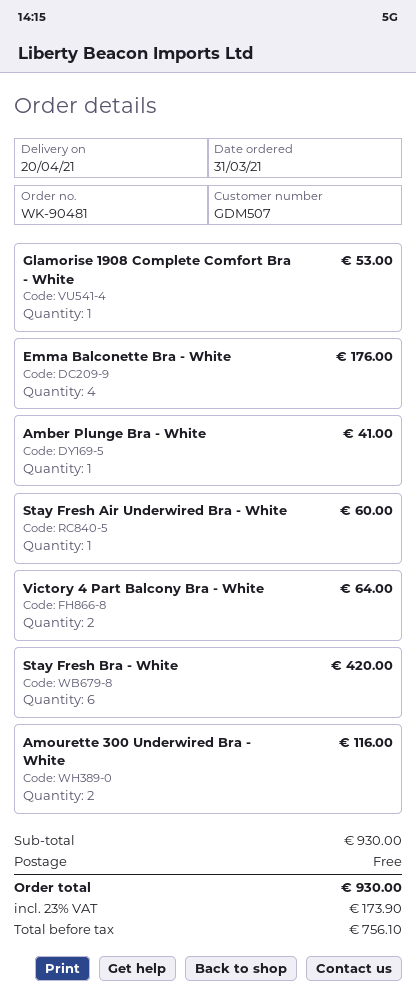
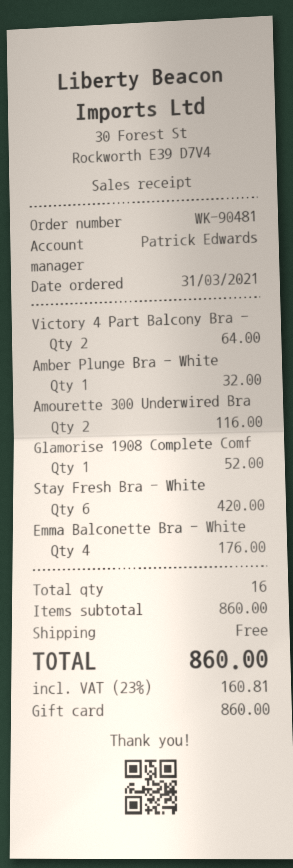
Glamorise 1908 Complete Comfort Bra - White: 1 for 53.00 -> 1 for 52.00
Amber Plunge Bra - White: 1 for 41.00 -> 1 for 32.00
Stay Fresh Air Underwired Bra - White: 1 for 60.00 -> none
subtotal: 930.00 -> 860.00
tax: 23% = 173.90 -> 23% = 160.81
total: 930.00 -> 860.00

